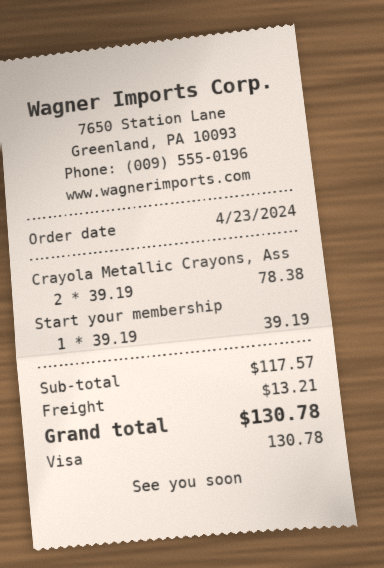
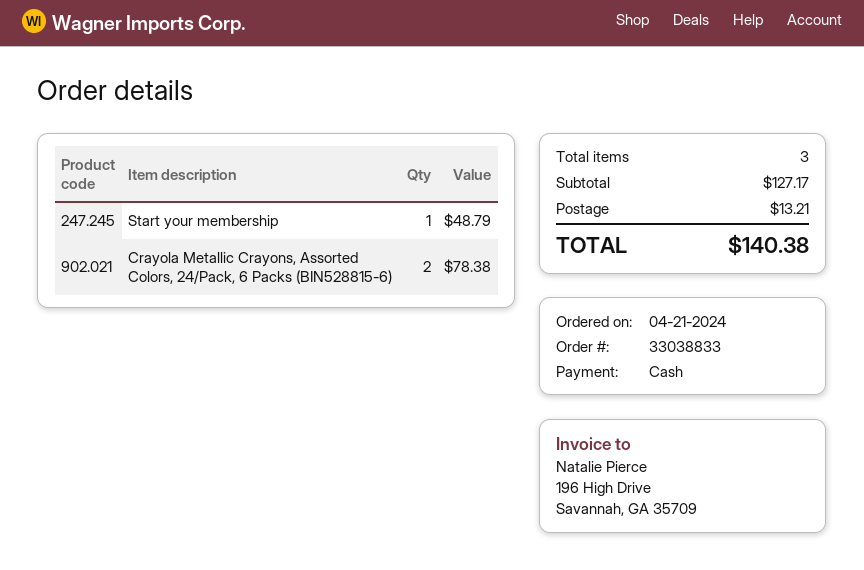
order date: 2024-04-23 -> 2024-04-21
payment method: Visa -> cash
Start your membership: 1 for 39.19 -> 1 for 48.79
subtotal: 117.57 -> 127.17
total: 130.78 -> 140.38

